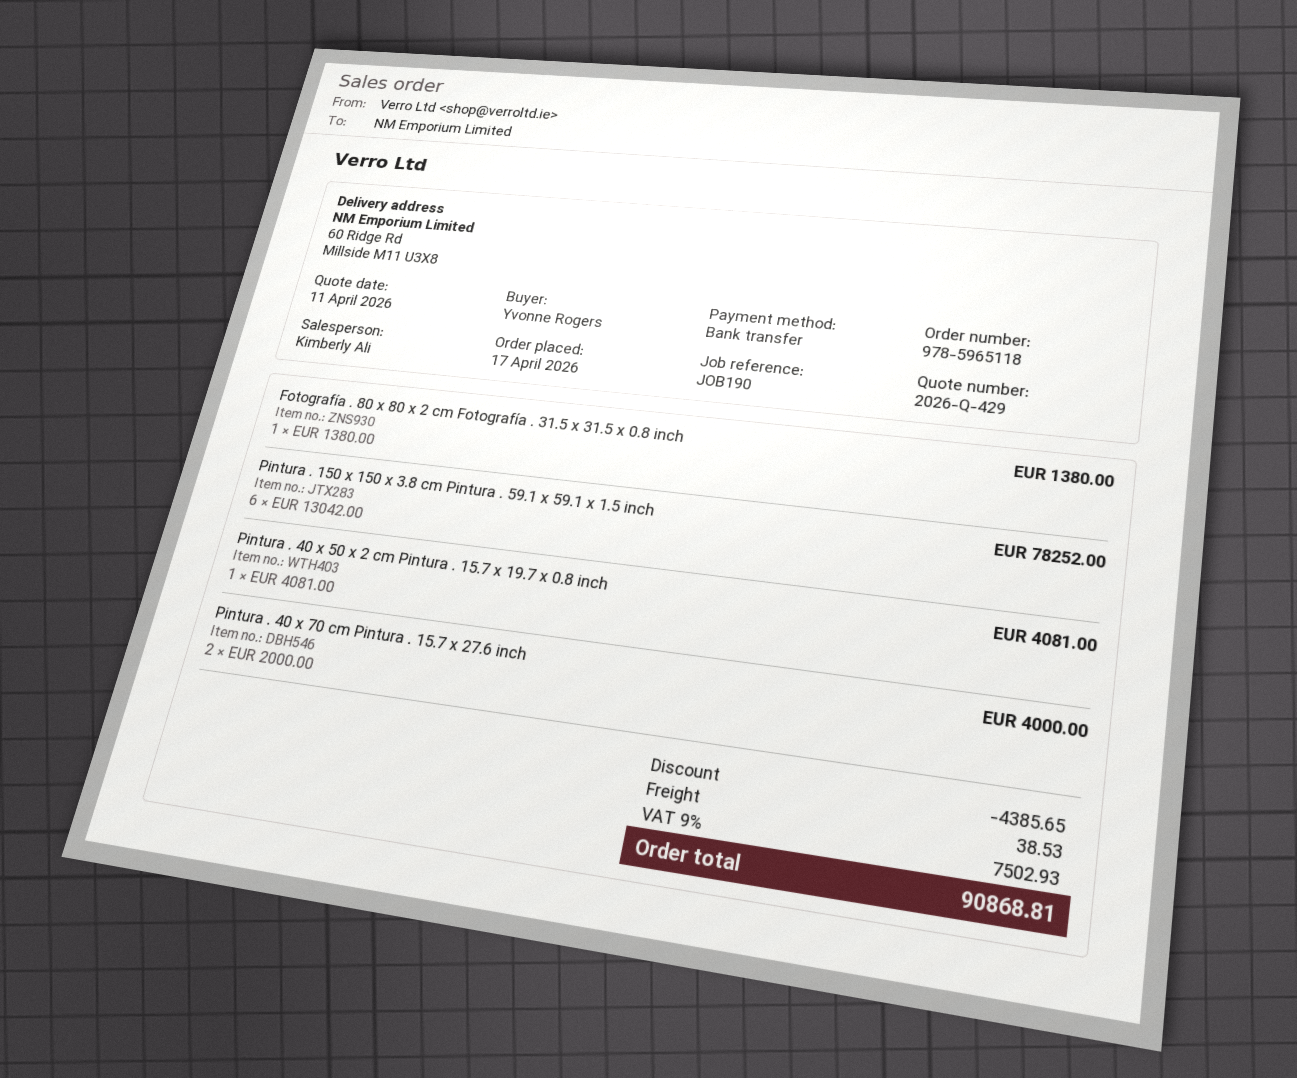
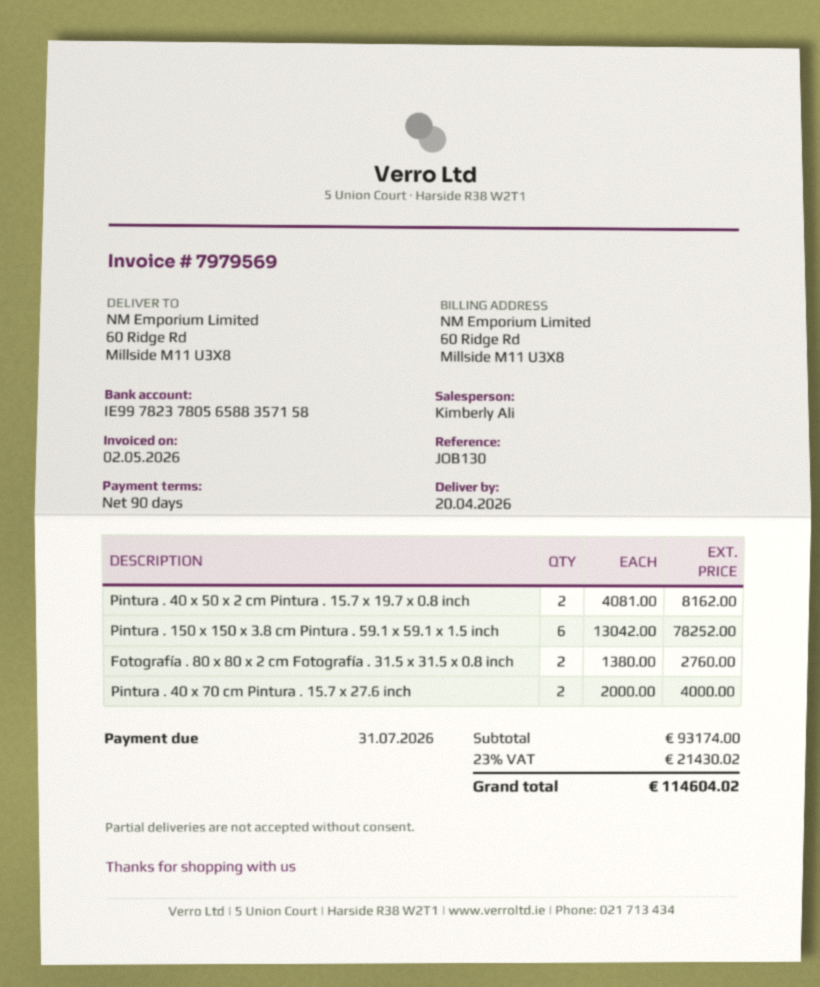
reference: JOB190 -> JOB130
Fotografía . 80 x 80 x 2 cm Fotografía . 31.5 x 31.5 x 0.8 inch: 1 x 1380.00 = 1380.00 -> 2 x 1380.00 = 2760.00
Pintura . 40 x 50 x 2 cm Pintura . 15.7 x 19.7 x 0.8 inch: 1 x 4081.00 = 4081.00 -> 2 x 4081.00 = 8162.00
discount: 4385.65 -> none
shipping: 38.53 -> none
tax: 9% = 7502.93 -> 23% = 21430.02
total: 90868.81 -> 114604.02

